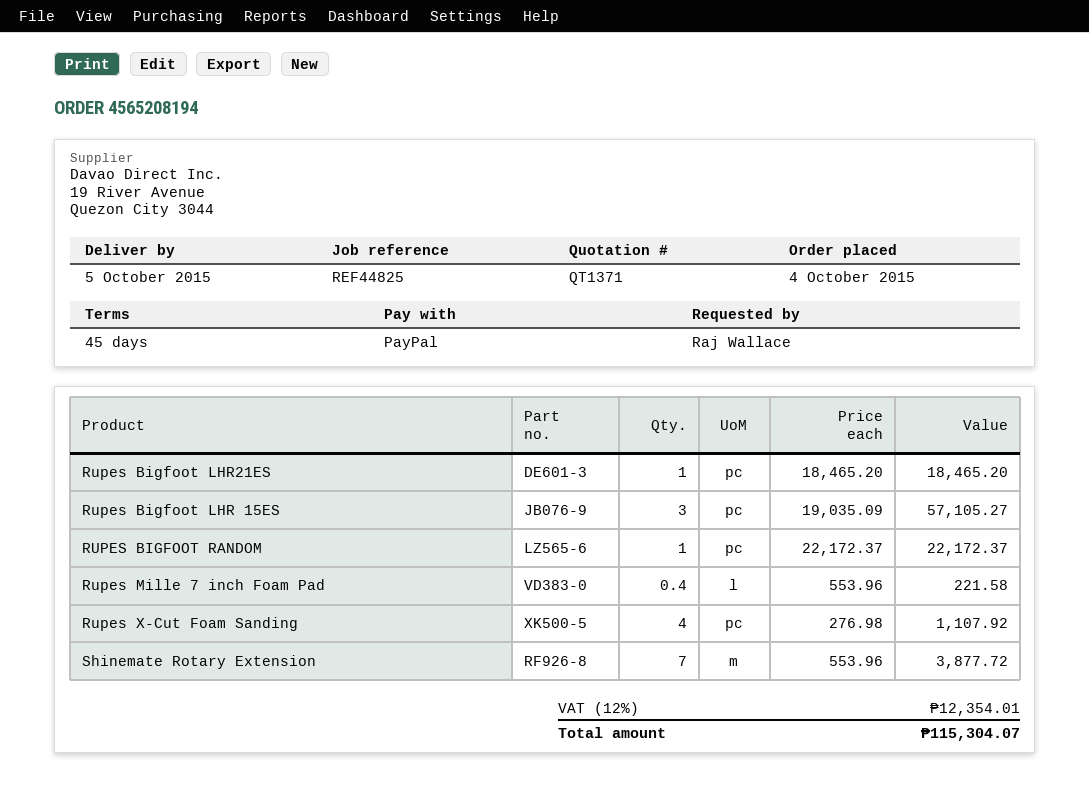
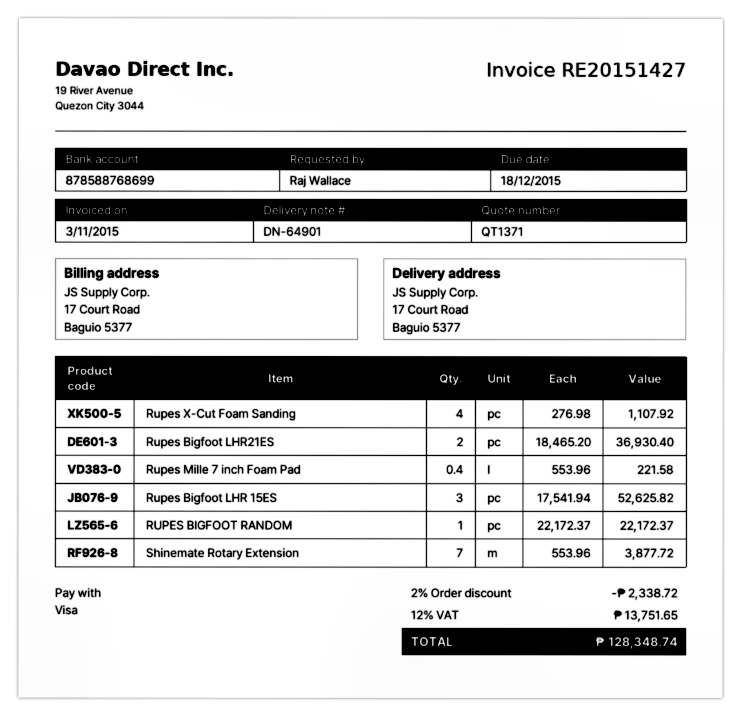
payment method: PayPal -> Visa
Rupes Bigfoot LHR21ES: 1 x 18465.20 = 18465.20 -> 2 x 18465.20 = 36930.40
Rupes Bigfoot LHR 15ES: 3 x 19035.09 = 57105.27 -> 3 x 17541.94 = 52625.82
discount: none -> 2% = 2338.72
tax: 12% = 12354.01 -> 12% = 13751.65
total: 115304.07 -> 128348.74

